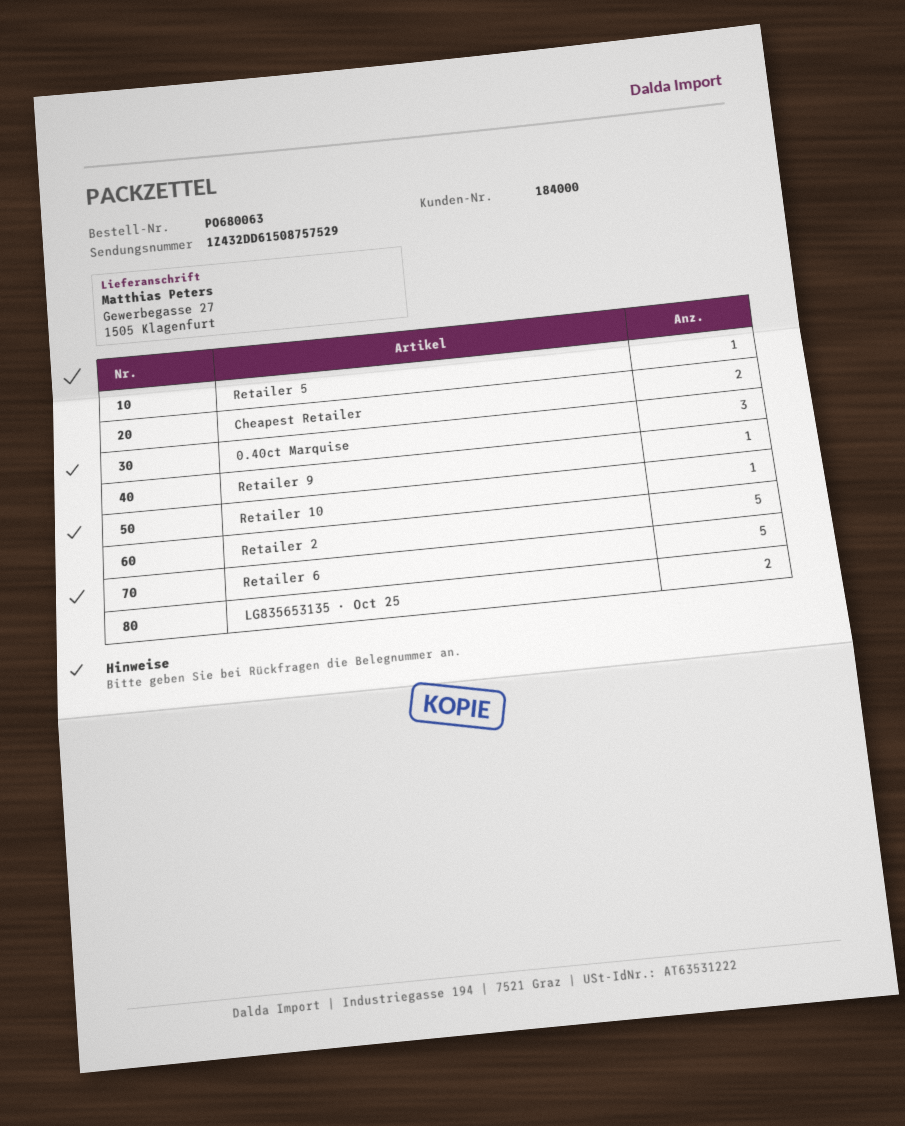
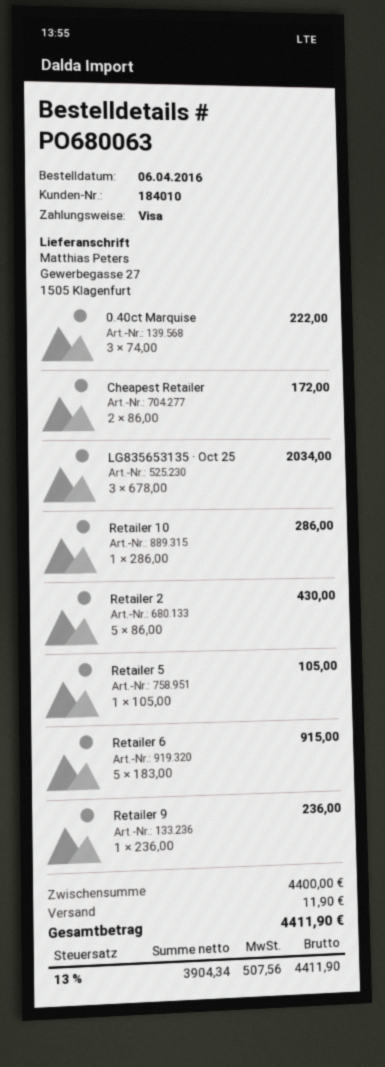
customer number: 184000 -> 184010
LG835653135 · Oct 25: 2 -> 3

